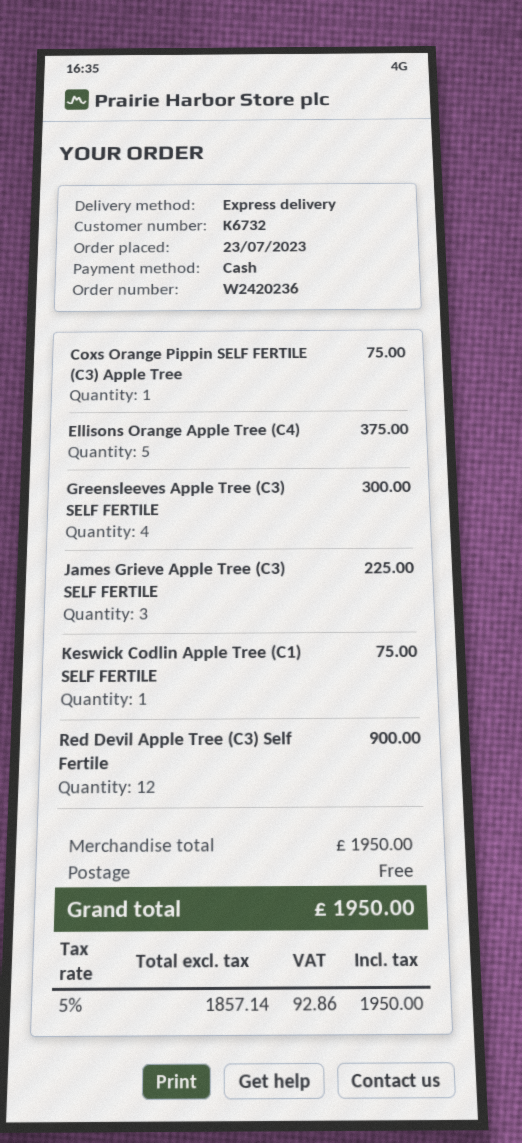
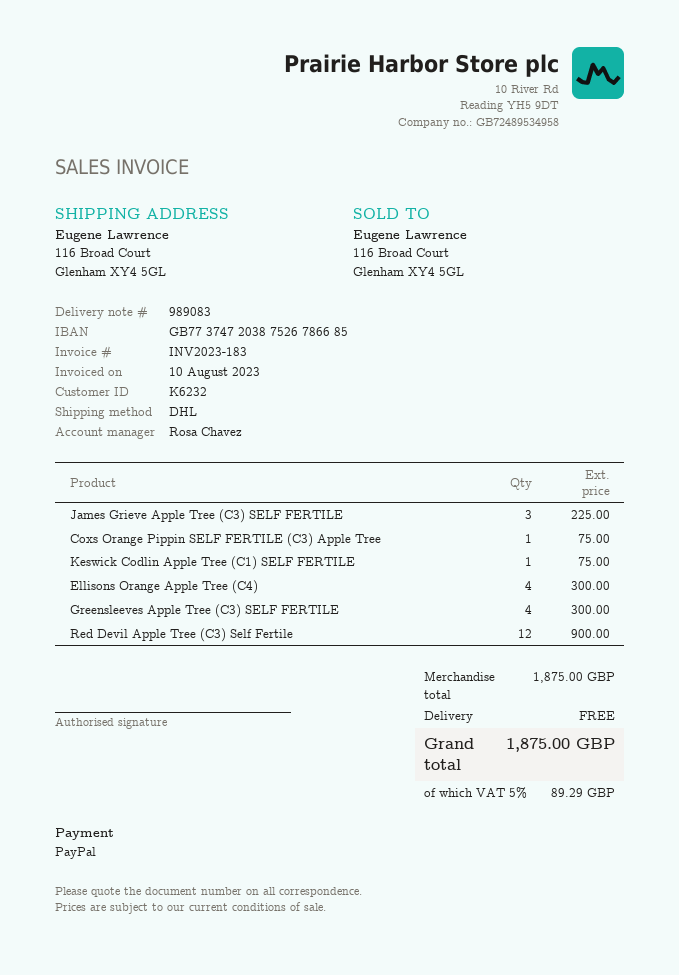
customer number: K6732 -> K6232
payment method: cash -> PayPal
shipping method: express -> DHL
Ellisons Orange Apple Tree (C4): 5 for 375.00 -> 4 for 300.00
subtotal: 1950.00 -> 1875.00
tax: 5% = 92.86 -> 5% = 89.29
total: 1950.00 -> 1875.00

